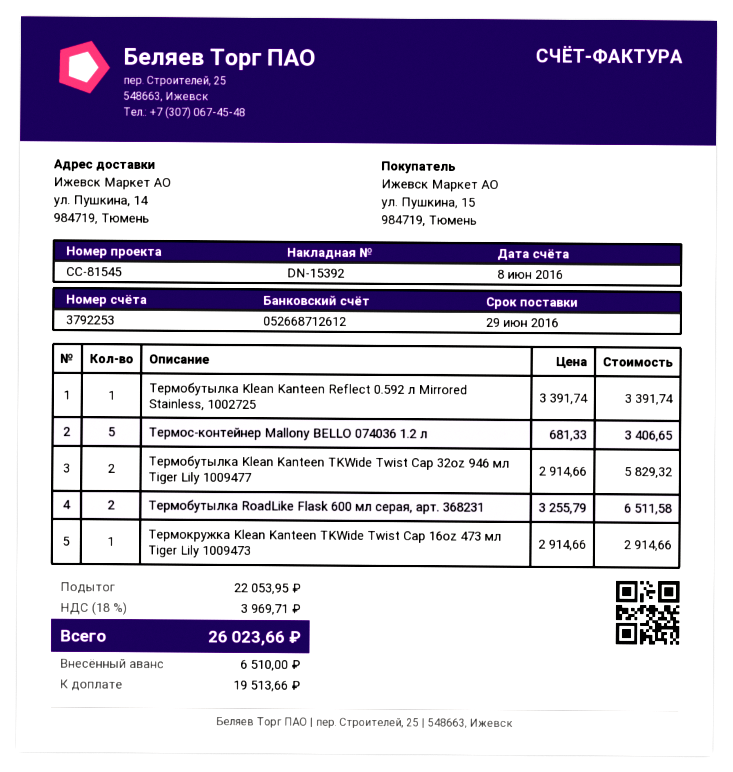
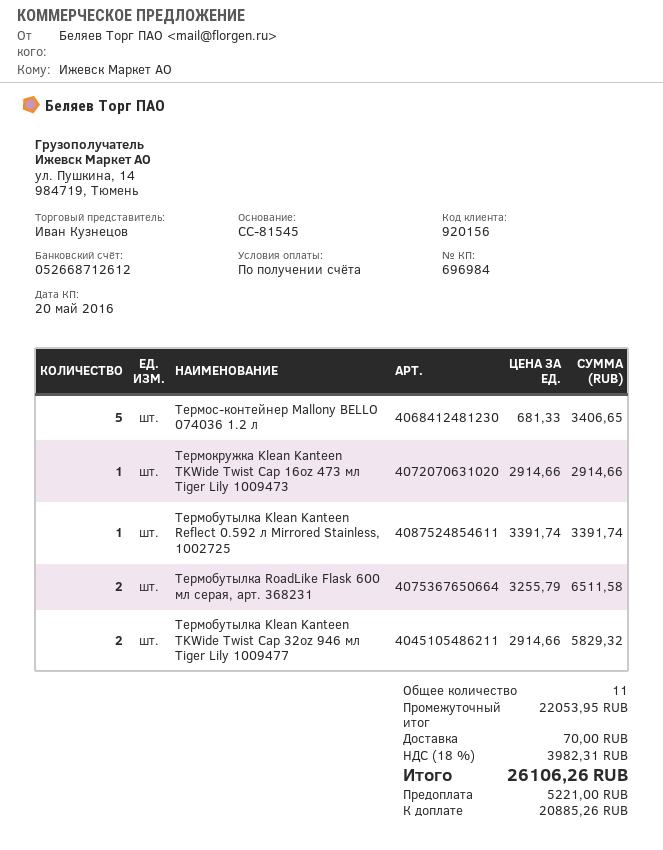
shipping: none -> 70.00
tax: 18% = 3969.71 -> 18% = 3982.31
total: 26023.66 -> 26106.26
deposit: 6510.00 -> 5221.00
balance: 19513.66 -> 20885.26

